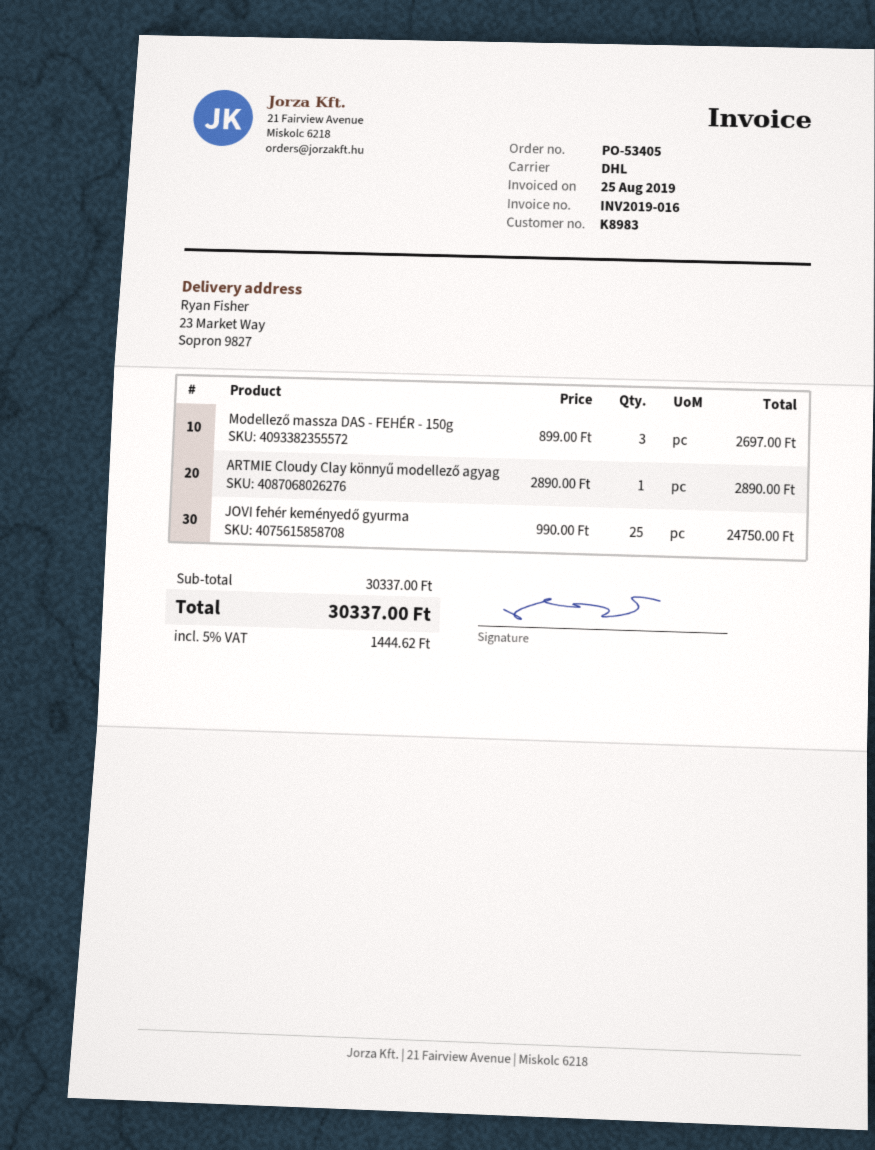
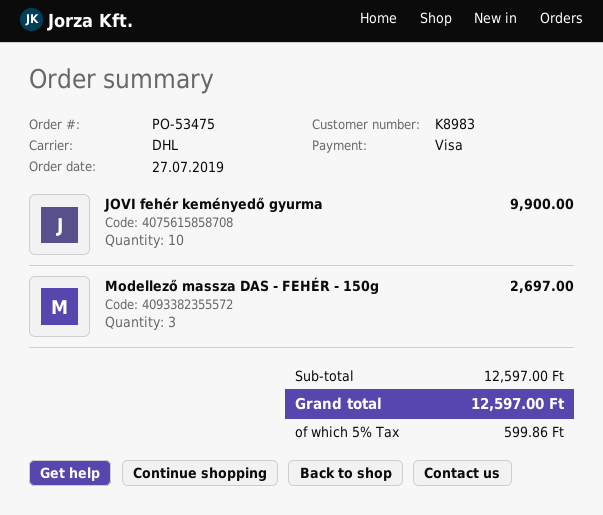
order number: PO-53405 -> PO-53475
ARTMIE Cloudy Clay könnyű modellező agyag: 1 for 2890.00 -> none
JOVI fehér keményedő gyurma: 25 for 24750.00 -> 10 for 9900.00
subtotal: 30337.00 -> 12597.00
tax: 5% = 1444.62 -> 5% = 599.86
total: 30337.00 -> 12597.00

